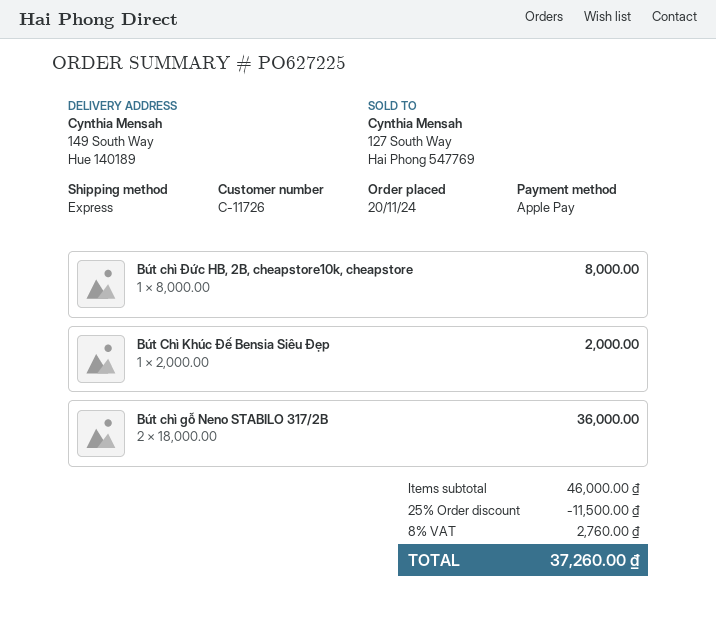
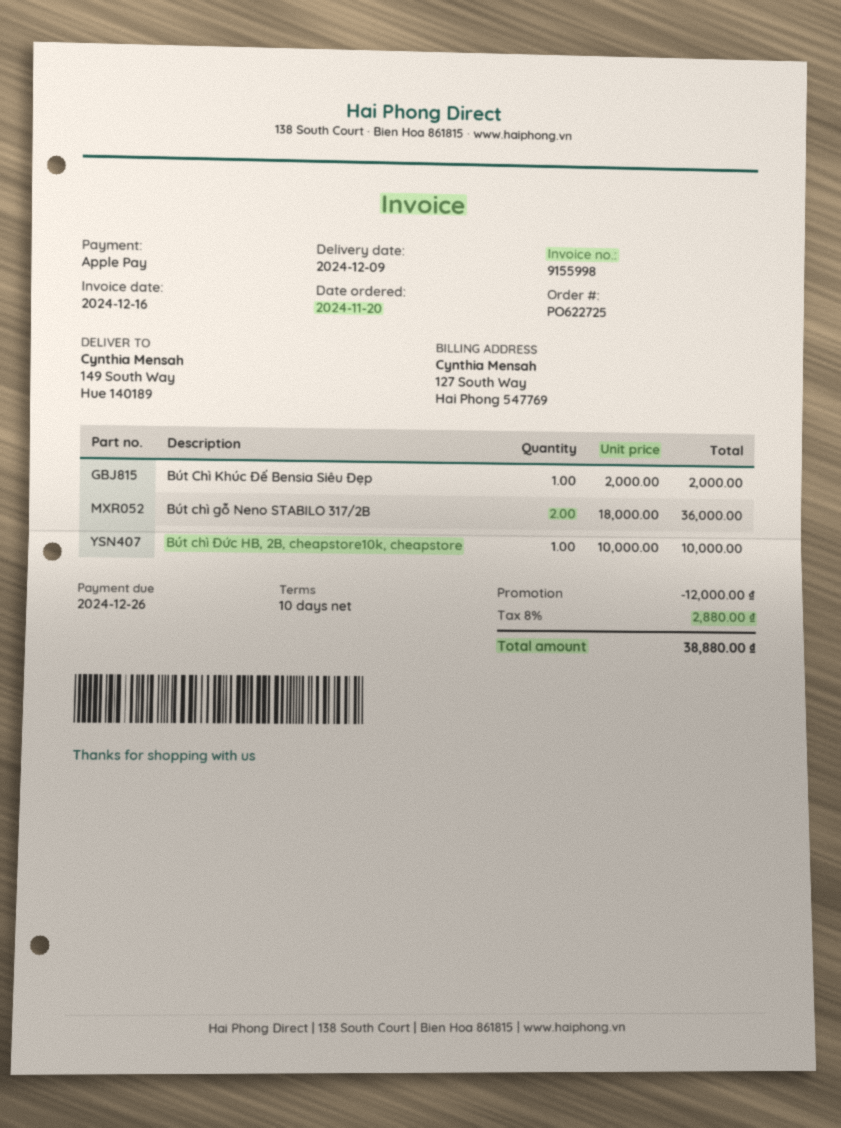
order number: PO627225 -> PO622725
Bút chì Đức HB, 2B, cheapstore10k, cheapstore: 1 x 8000.00 = 8000.00 -> 1 x 10000.00 = 10000.00
discount: 11500.00 -> 12000.00
tax: 8% = 2760.00 -> 8% = 2880.00
total: 37260.00 -> 38880.00

